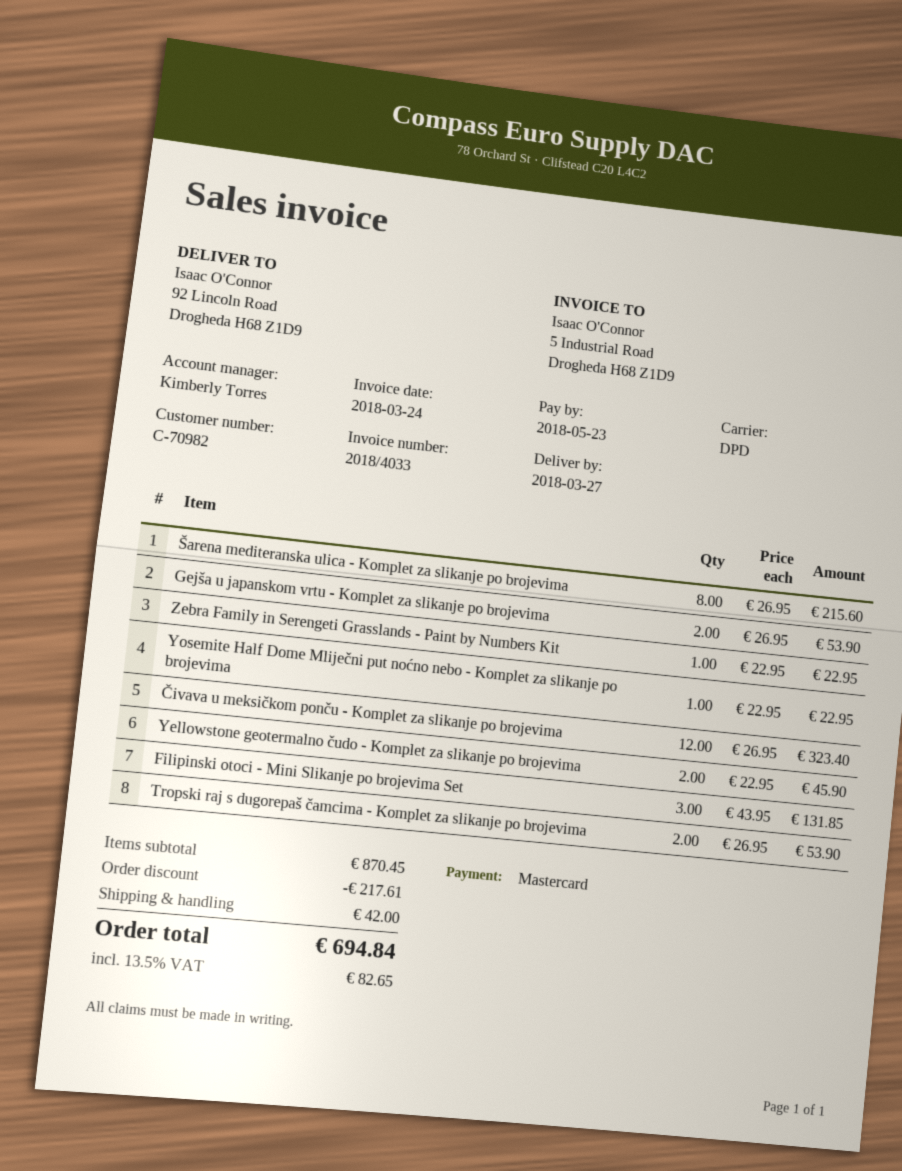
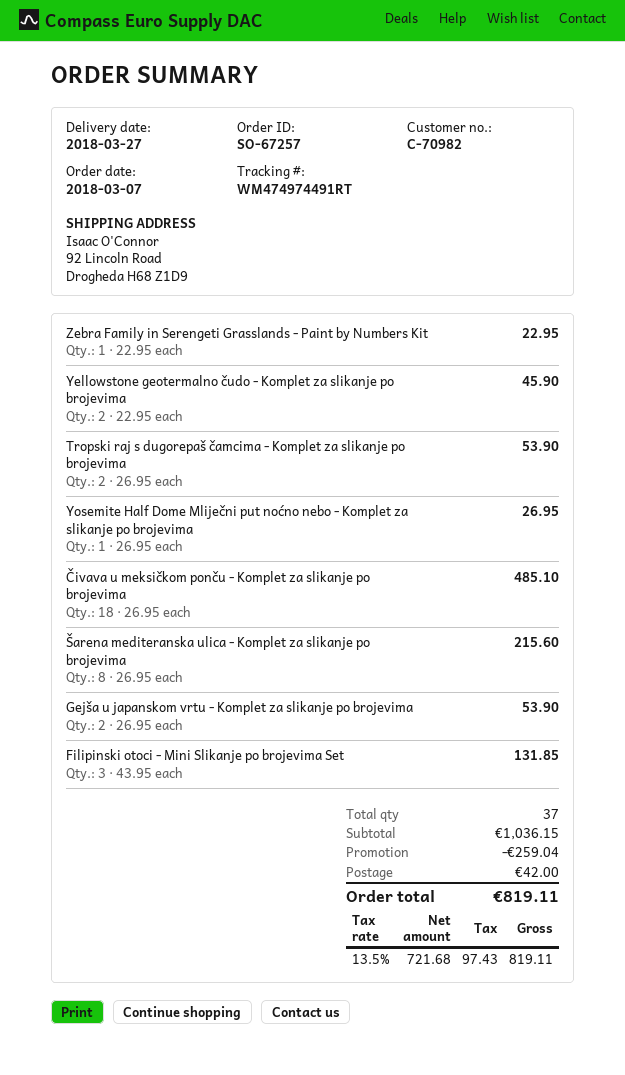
Yosemite Half Dome Mliječni put noćno nebo - Komplet za slikanje po brojevima: 1 x 22.95 = 22.95 -> 1 x 26.95 = 26.95
Čivava u meksičkom ponču - Komplet za slikanje po brojevima: 12 x 26.95 = 323.40 -> 18 x 26.95 = 485.10
subtotal: 870.45 -> 1036.15
discount: 217.61 -> 259.04
tax: 13.5% = 82.65 -> 13.5% = 97.43
total: 694.84 -> 819.11

